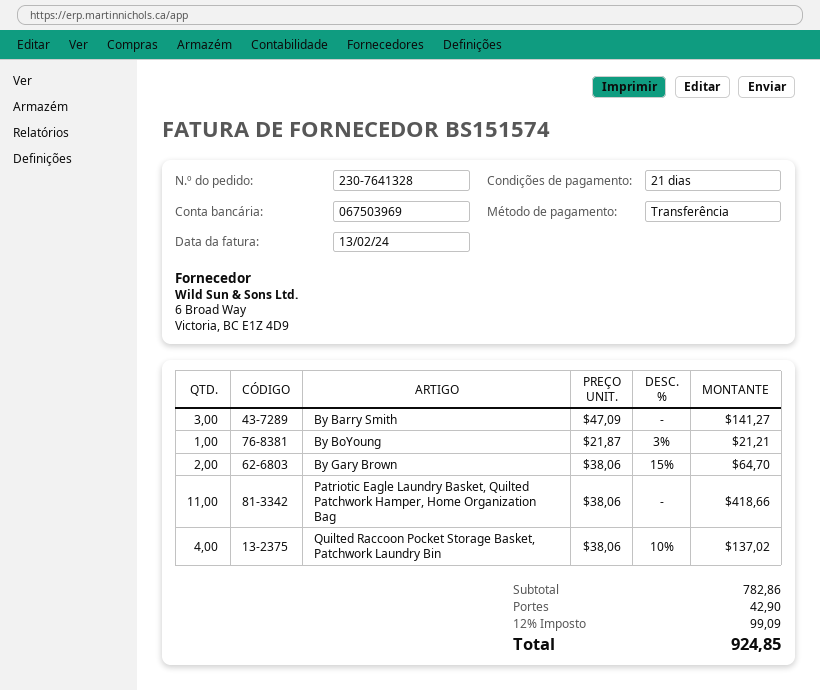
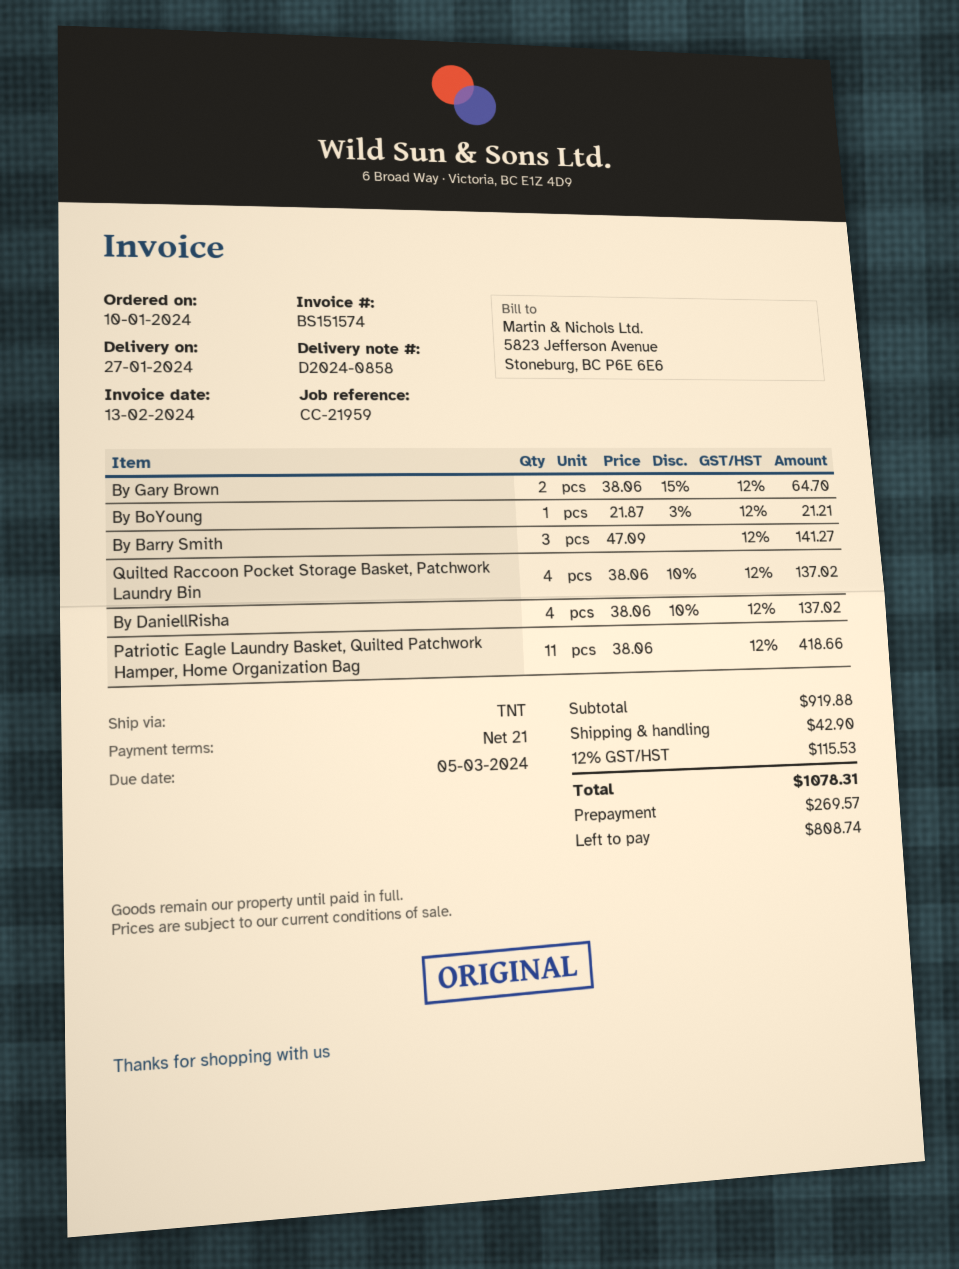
By DaniellRisha: none -> 4 x 38.06 - 10% = 137.02
subtotal: 782.86 -> 919.88
tax: 12% = 99.09 -> 12% = 115.53
total: 924.85 -> 1078.31

